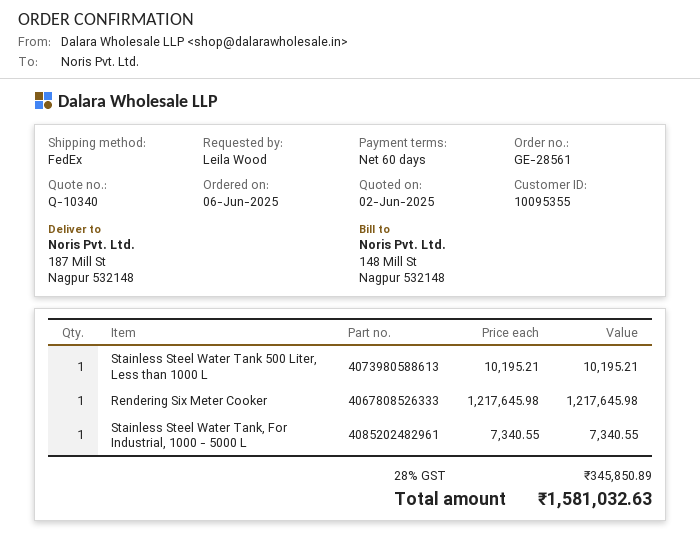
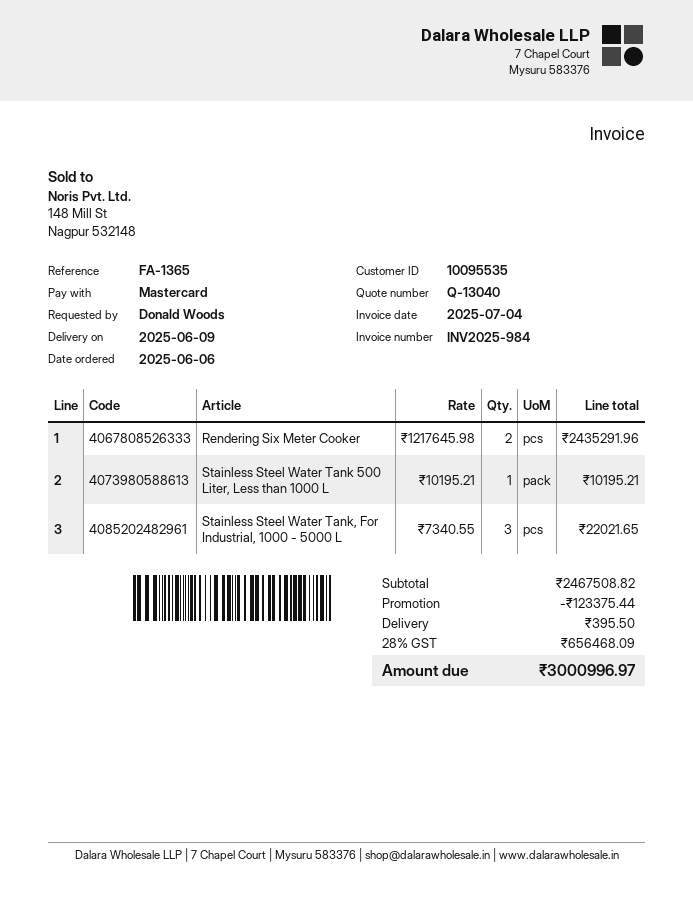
quote number: Q-10340 -> Q-13040
customer number: 10095355 -> 10095535
ordered by: Leila Wood -> Donald Woods
Rendering Six Meter Cooker: 1 x 1217645.98 = 1217645.98 -> 2 x 1217645.98 = 2435291.96
Stainless Steel Water Tank, For Industrial, 1000 - 5000 L: 1 x 7340.55 = 7340.55 -> 3 x 7340.55 = 22021.65
discount: none -> 123375.44
shipping: none -> 395.50
tax: 28% = 345850.89 -> 28% = 656468.09
total: 1581032.63 -> 3000996.97

